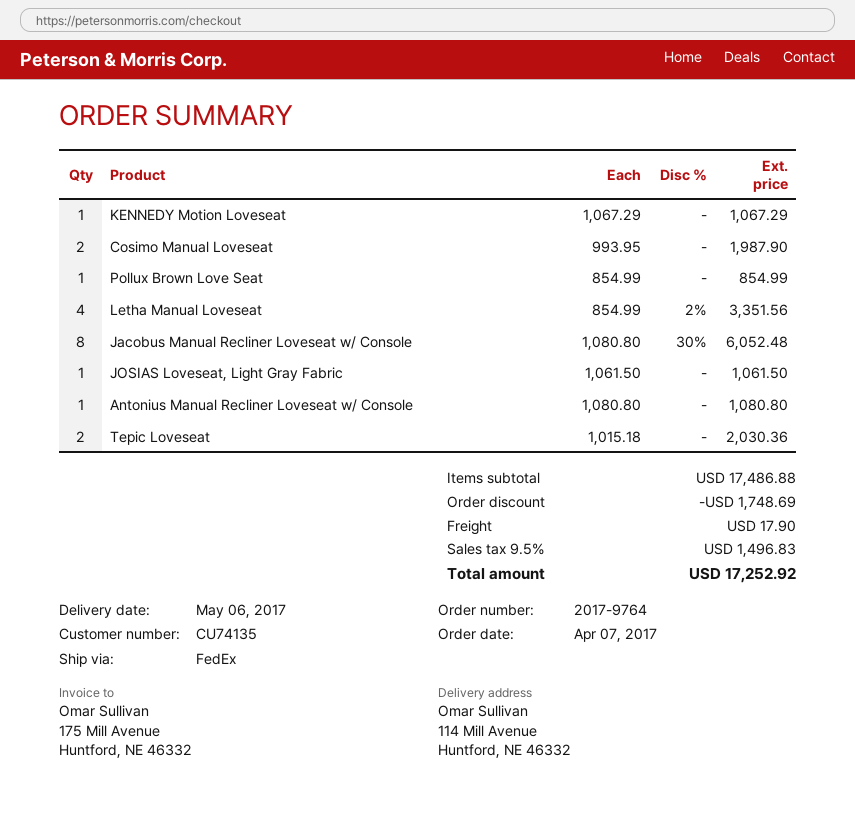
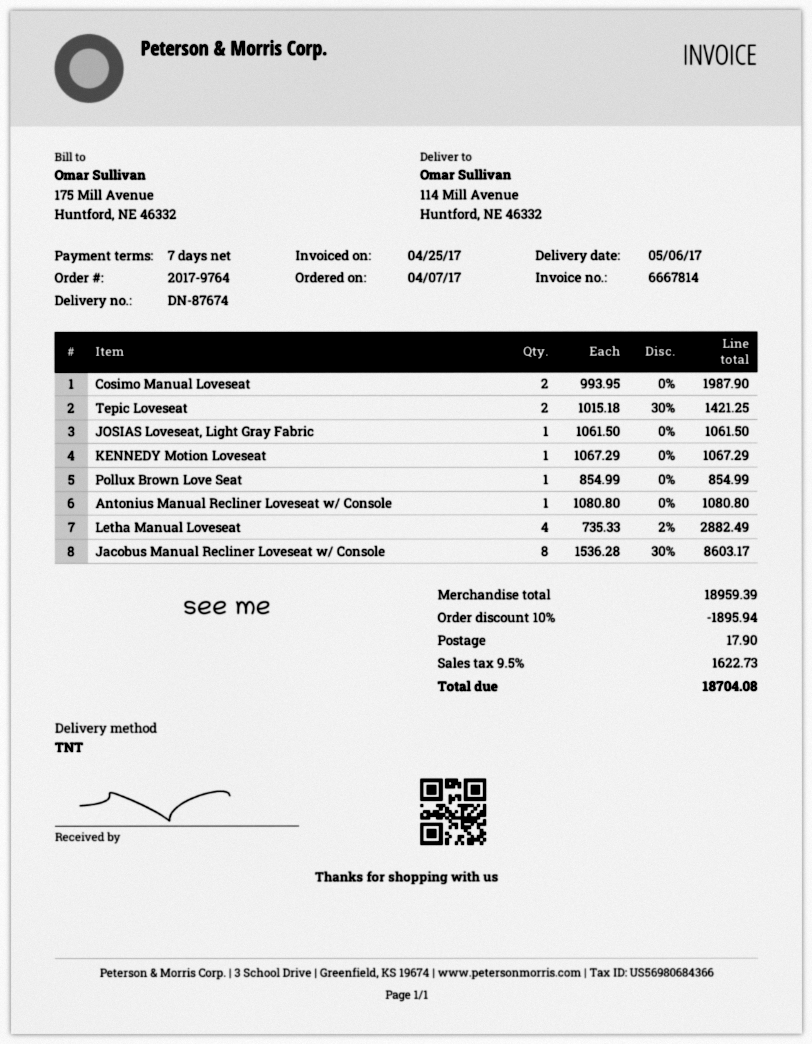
shipping method: FedEx -> TNT
Letha Manual Loveseat: 4 x 854.99 - 2% = 3351.56 -> 4 x 735.33 - 2% = 2882.49
Jacobus Manual Recliner Loveseat w/ Console: 8 x 1080.80 - 30% = 6052.48 -> 8 x 1536.28 - 30% = 8603.17
Tepic Loveseat: 2 x 1015.18 = 2030.36 -> 2 x 1015.18 - 30% = 1421.25
subtotal: 17486.88 -> 18959.39
discount: 1748.69 -> 1895.94
tax: 9.5% = 1496.83 -> 9.5% = 1622.73
total: 17252.92 -> 18704.08

